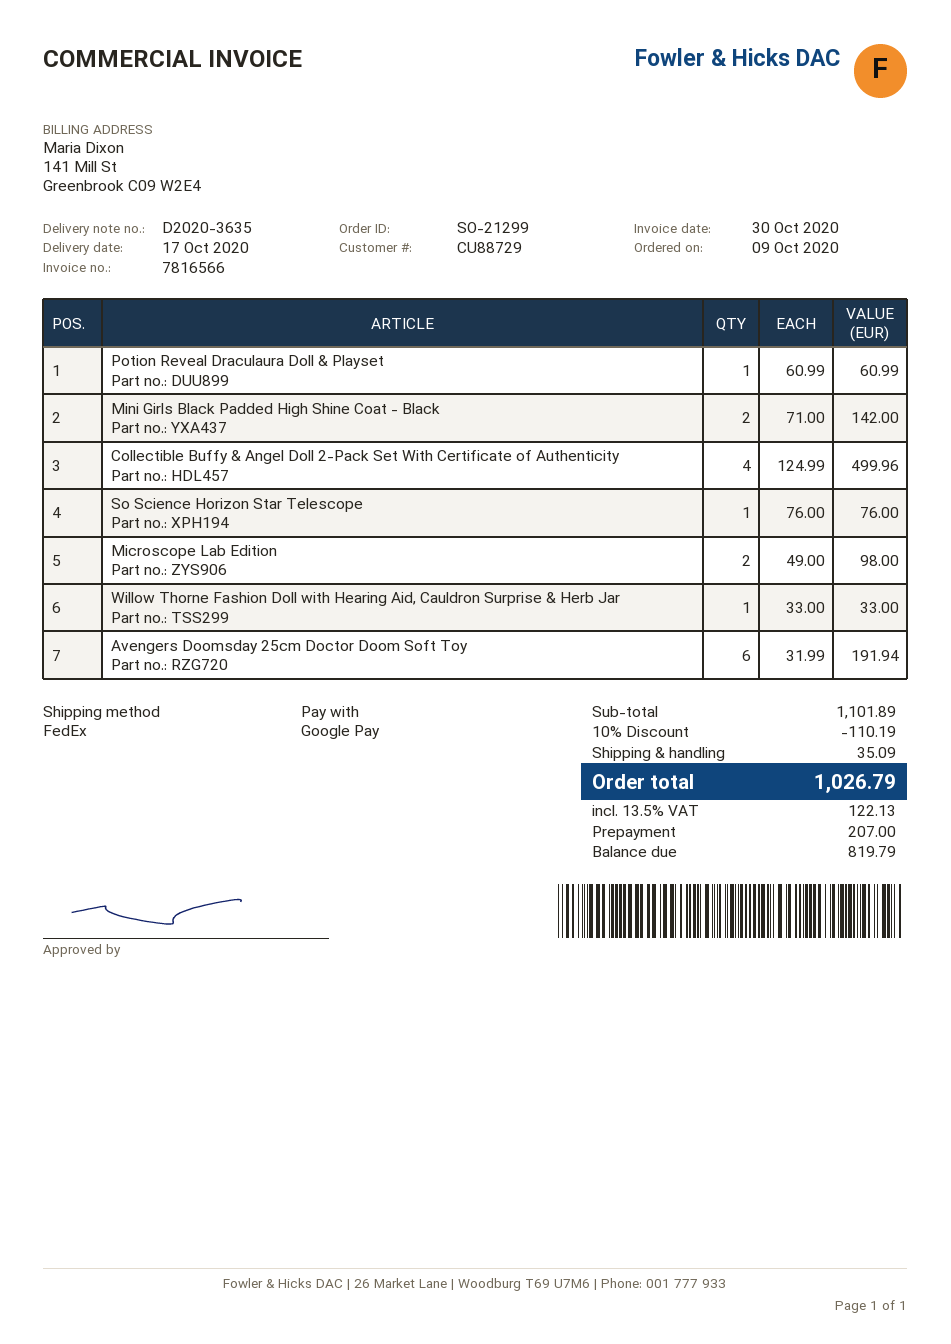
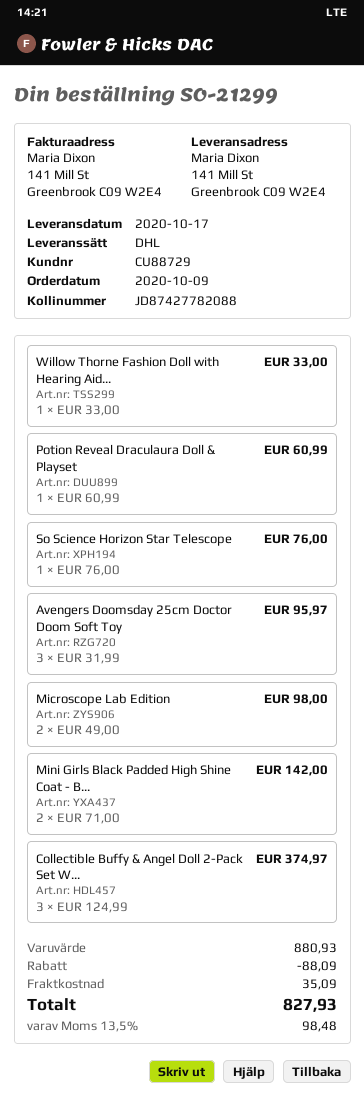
shipping method: FedEx -> DHL
Collectible Buffy & Angel Doll 2-Pack Set With Certificate of Authenticity: 4 x 124.99 = 499.96 -> 3 x 124.99 = 374.97
Avengers Doomsday 25cm Doctor Doom Soft Toy: 6 x 31.99 = 191.94 -> 3 x 31.99 = 95.97
subtotal: 1101.89 -> 880.93
discount: 110.19 -> 88.09
tax: 13.5% = 122.13 -> 13.5% = 98.48
total: 1026.79 -> 827.93

